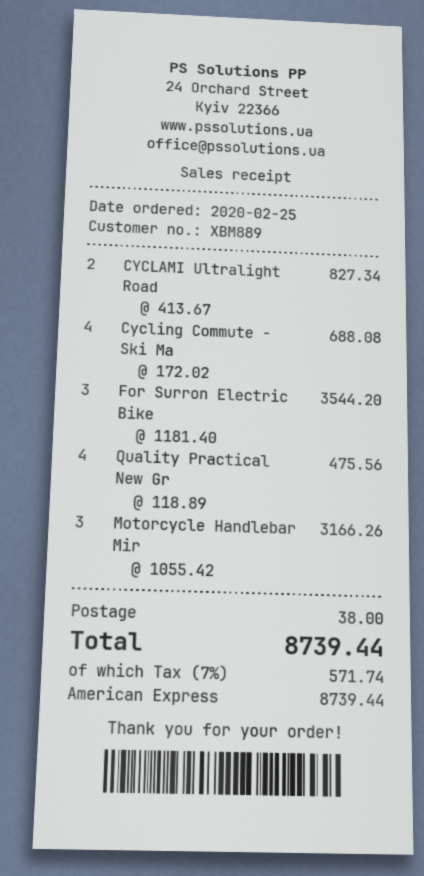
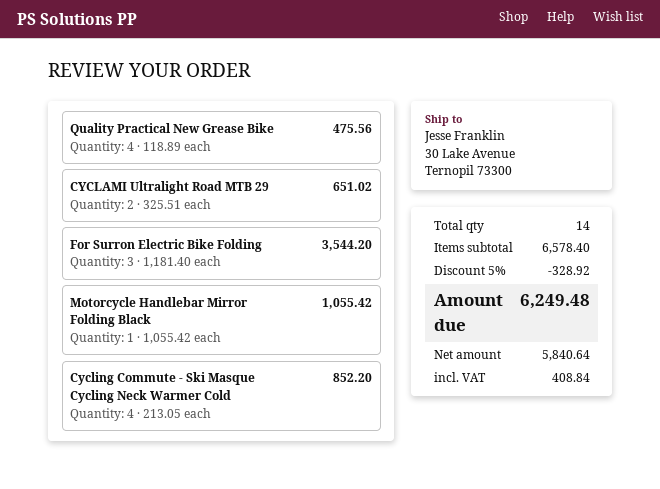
CYCLAMI Ultralight Road: 2 x 413.67 = 827.34 -> 2 x 325.51 = 651.02
Cycling Commute - Ski Ma: 4 x 172.02 = 688.08 -> 4 x 213.05 = 852.20
Motorcycle Handlebar Mir: 3 x 1055.42 = 3166.26 -> 1 x 1055.42 = 1055.42
discount: none -> 5% = 328.92
shipping: 38.00 -> none
tax: 571.74 -> 408.84
total: 8739.44 -> 6249.48

